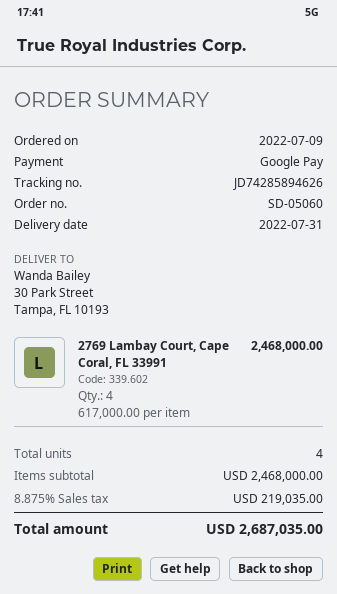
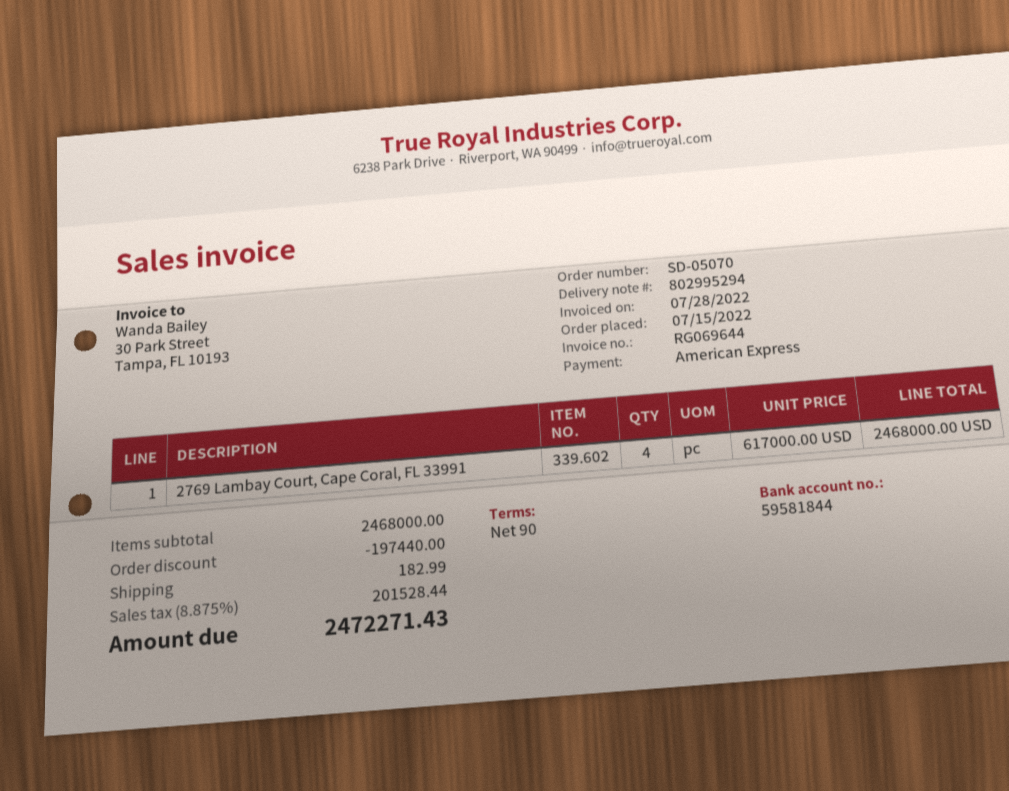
order number: SD-05060 -> SD-05070
order date: 2022-07-09 -> 2022-07-15
payment method: Google Pay -> American Express
discount: none -> 197440.00
shipping: none -> 182.99
tax: 8.875% = 219035.00 -> 8.875% = 201528.44
total: 2687035.00 -> 2472271.43

